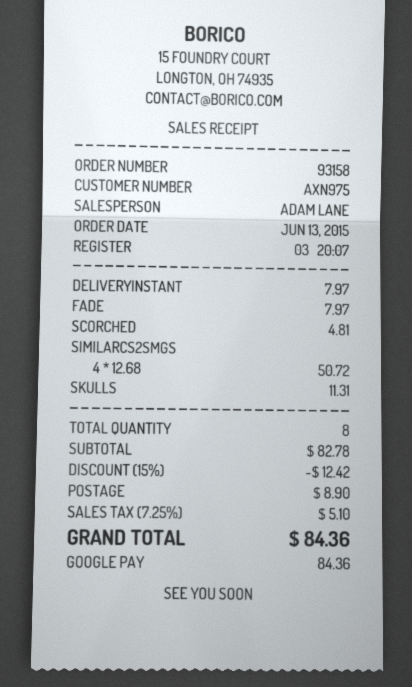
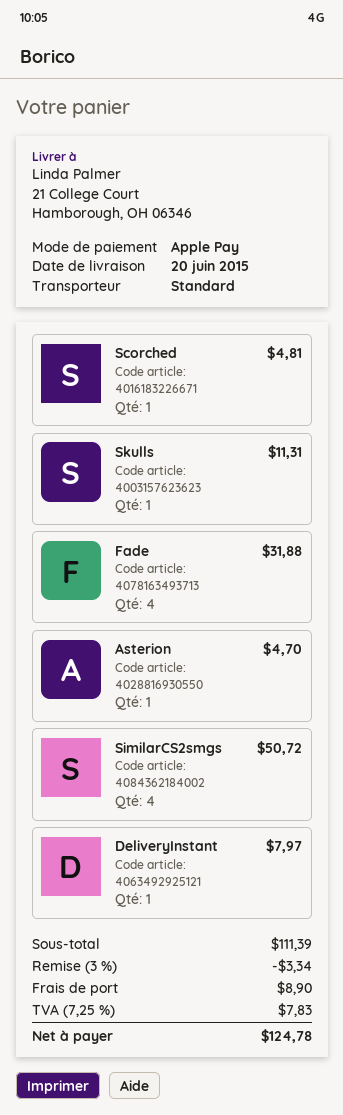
payment method: Google Pay -> Apple Pay
FADE: 1 for 7.97 -> 4 for 31.88
Asterion: none -> 1 for 4.70
subtotal: 82.78 -> 111.39
discount: 15% = 12.42 -> 3% = 3.34
tax: 7.25% = 5.10 -> 7.25% = 7.83
total: 84.36 -> 124.78

